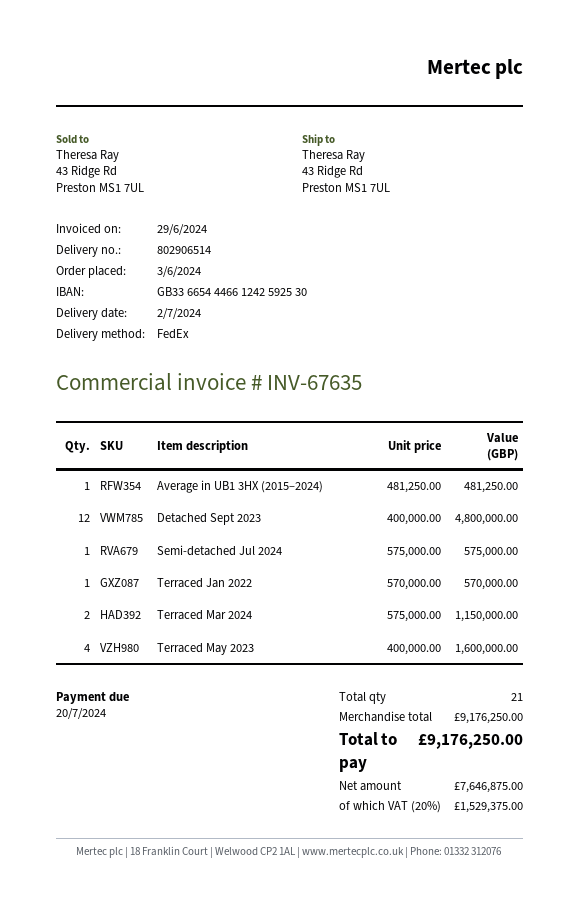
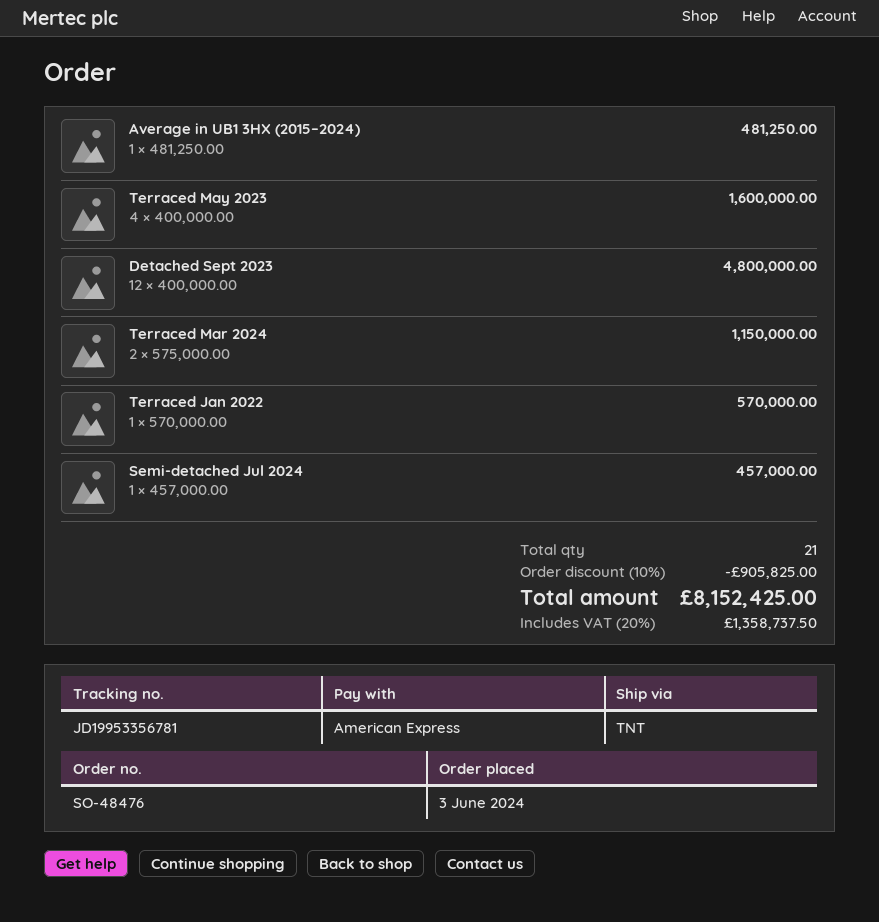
shipping method: FedEx -> TNT
Semi-detached Jul 2024: 1 x 575000.00 = 575000.00 -> 1 x 457000.00 = 457000.00
discount: none -> 10% = 905825.00
tax: 20% = 1529375.00 -> 20% = 1358737.50
total: 9176250.00 -> 8152425.00

